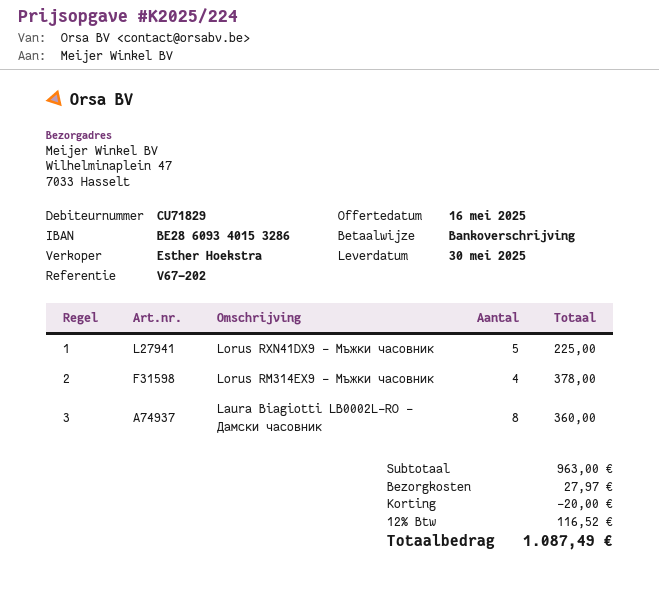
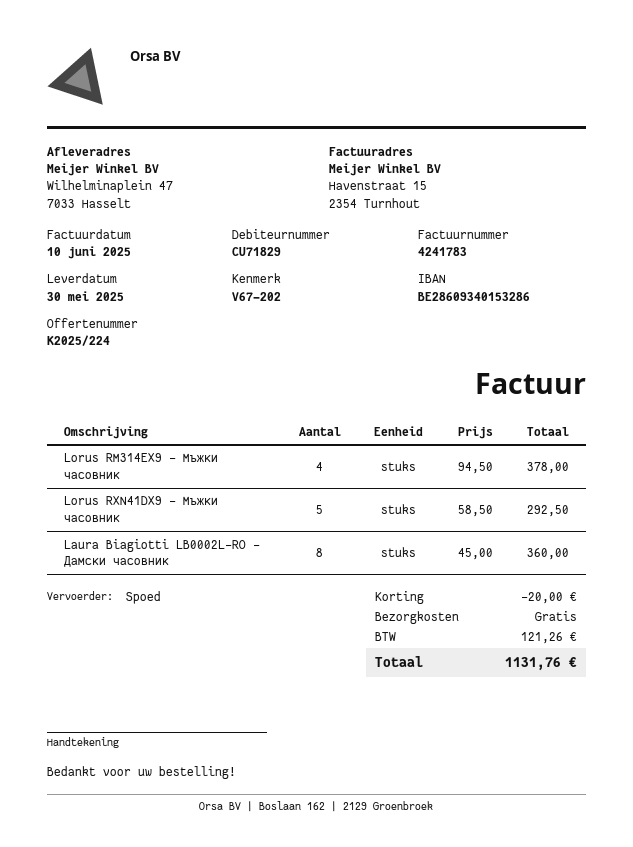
Lorus RXN41DX9 - Мъжки часовник: 5 for 225.00 -> 5 for 292.50
shipping: 27.97 -> 0.00
tax: 116.52 -> 121.26
total: 1087.49 -> 1131.76

